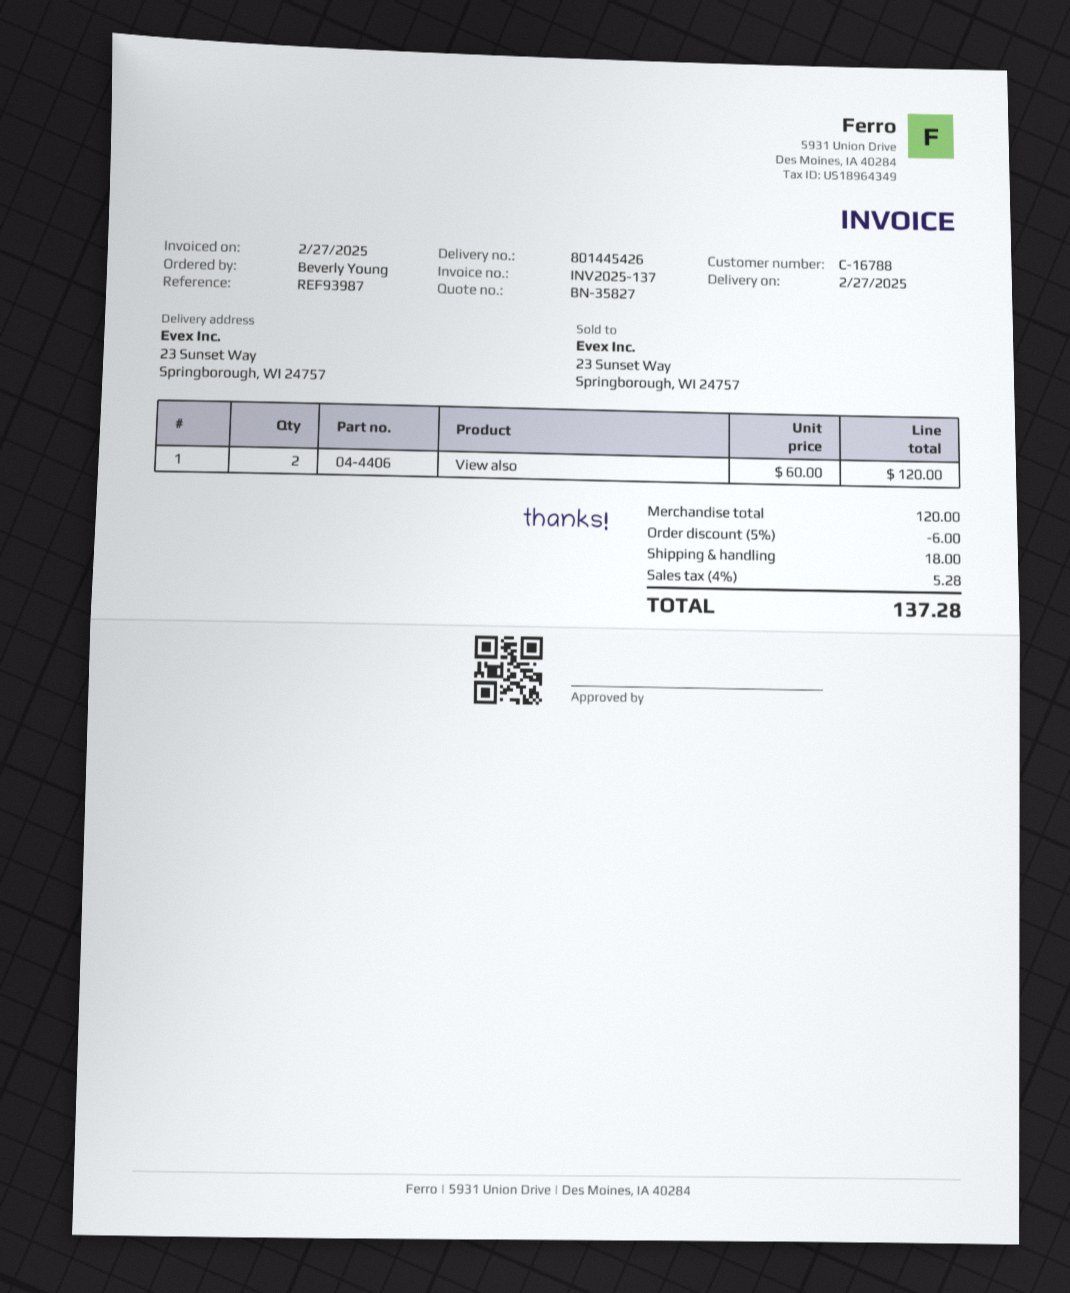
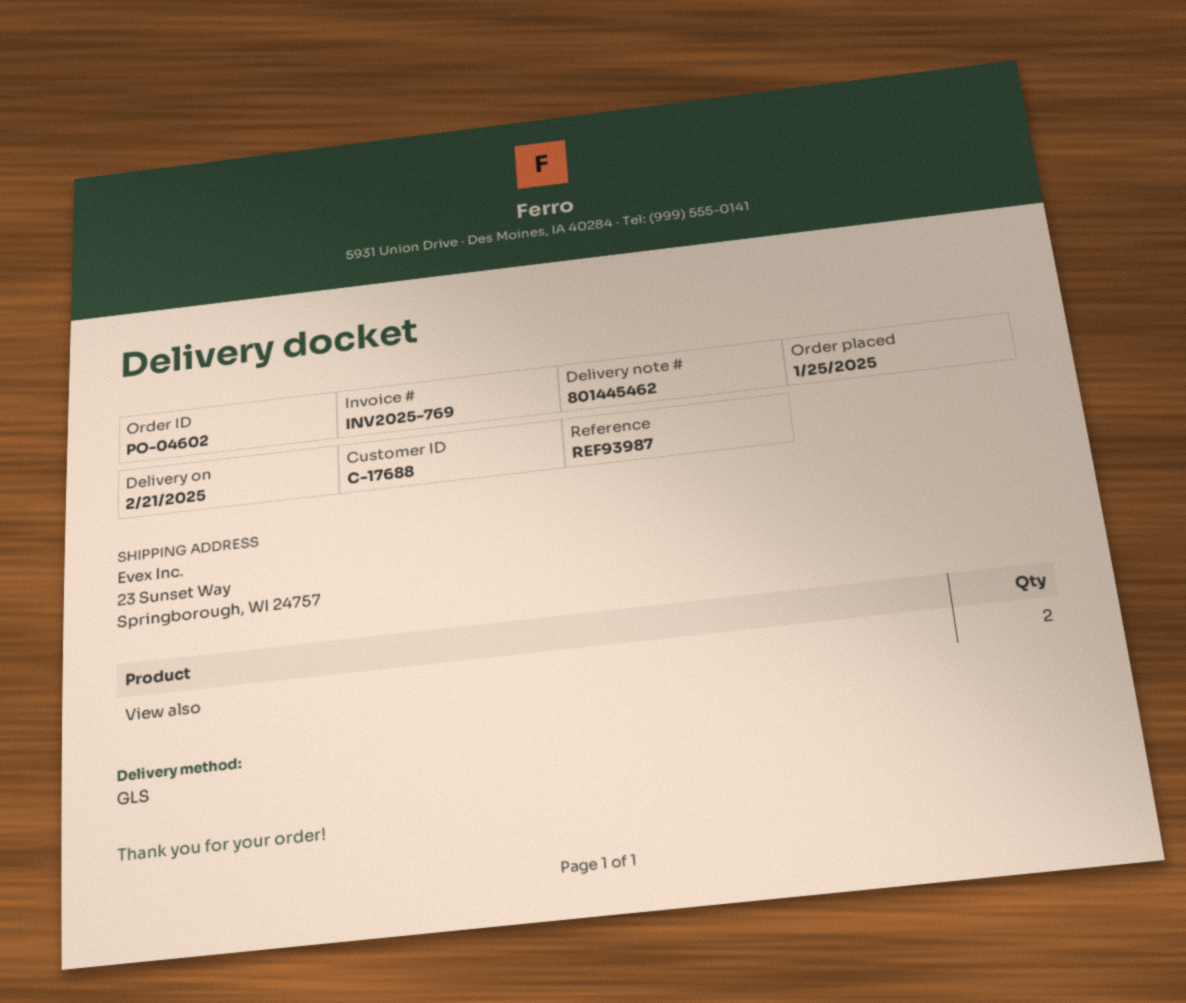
delivery note number: 801445426 -> 801445462
delivery date: 2025-02-27 -> 2025-02-21
invoice number: INV2025-137 -> INV2025-769
customer number: C-16788 -> C-17688

